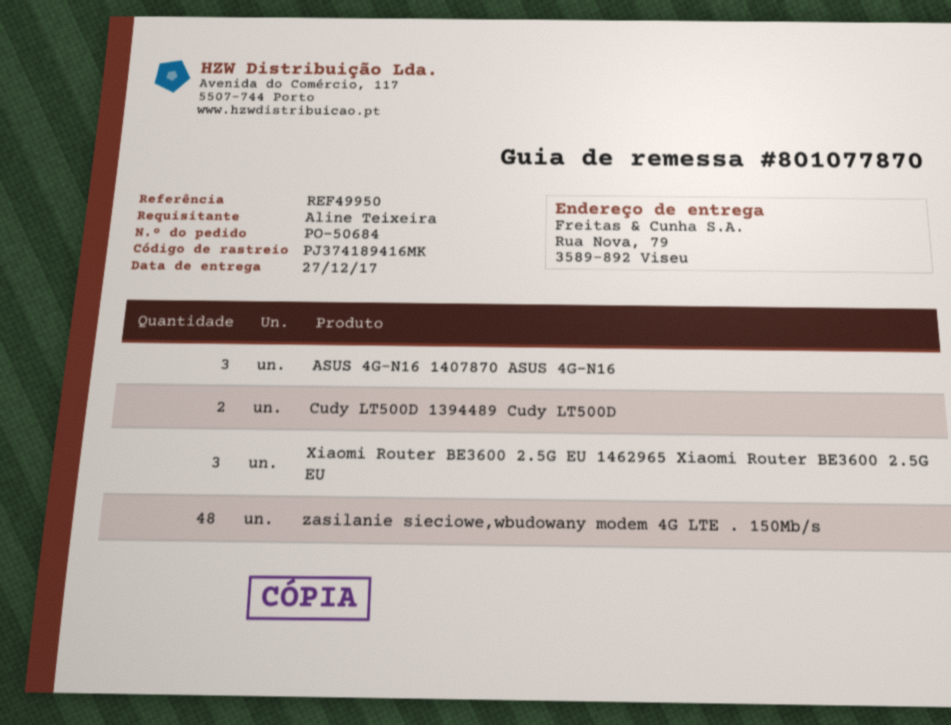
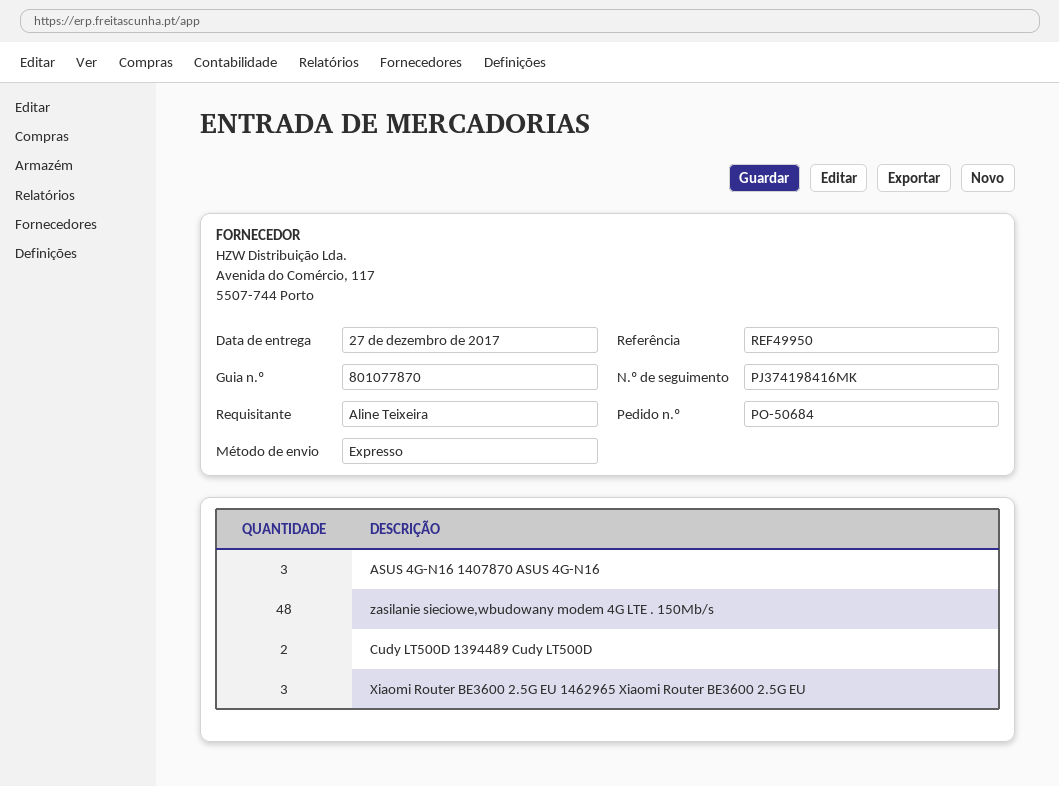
tracking number: PJ374189416MK -> PJ374198416MK

